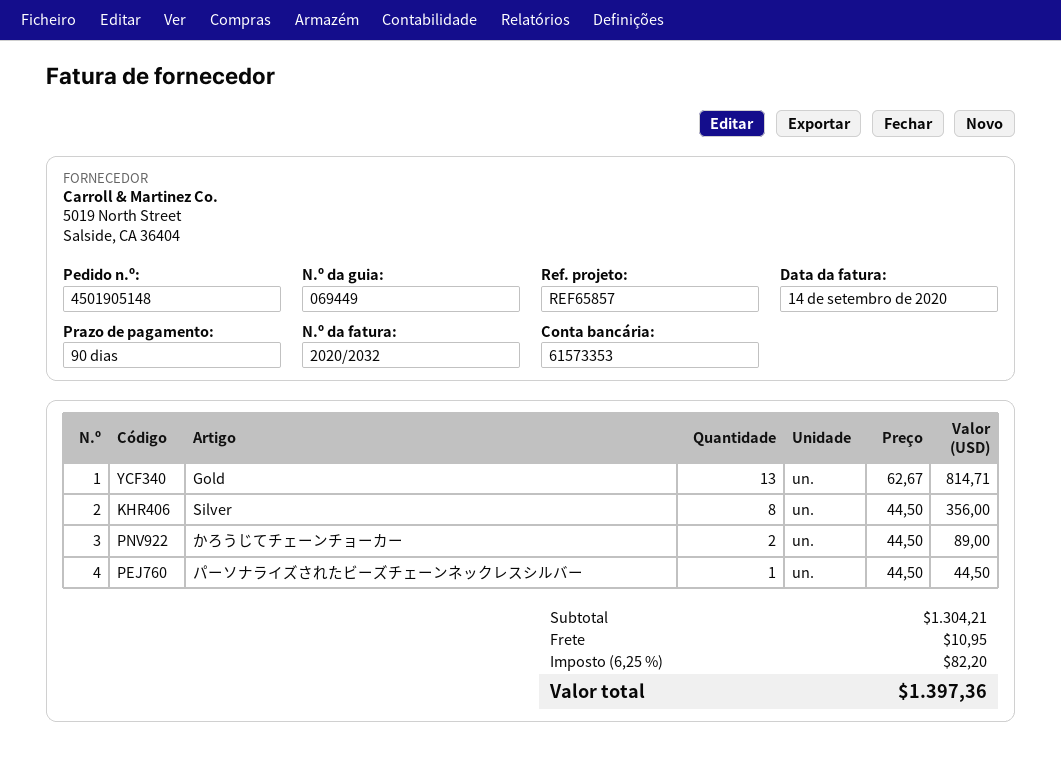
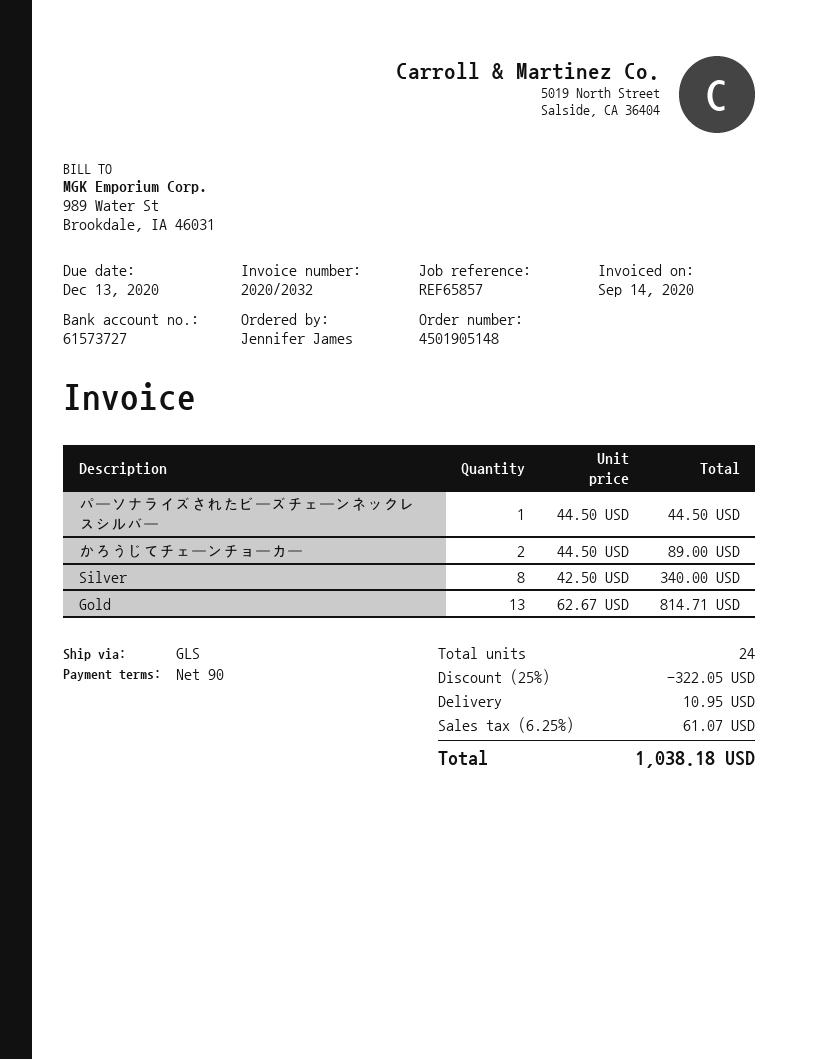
bank account: 61573353 -> 61573727
Silver: 8 x 44.50 = 356.00 -> 8 x 42.50 = 340.00
discount: none -> 25% = 322.05
tax: 6.25% = 82.20 -> 6.25% = 61.07
total: 1397.36 -> 1038.18

